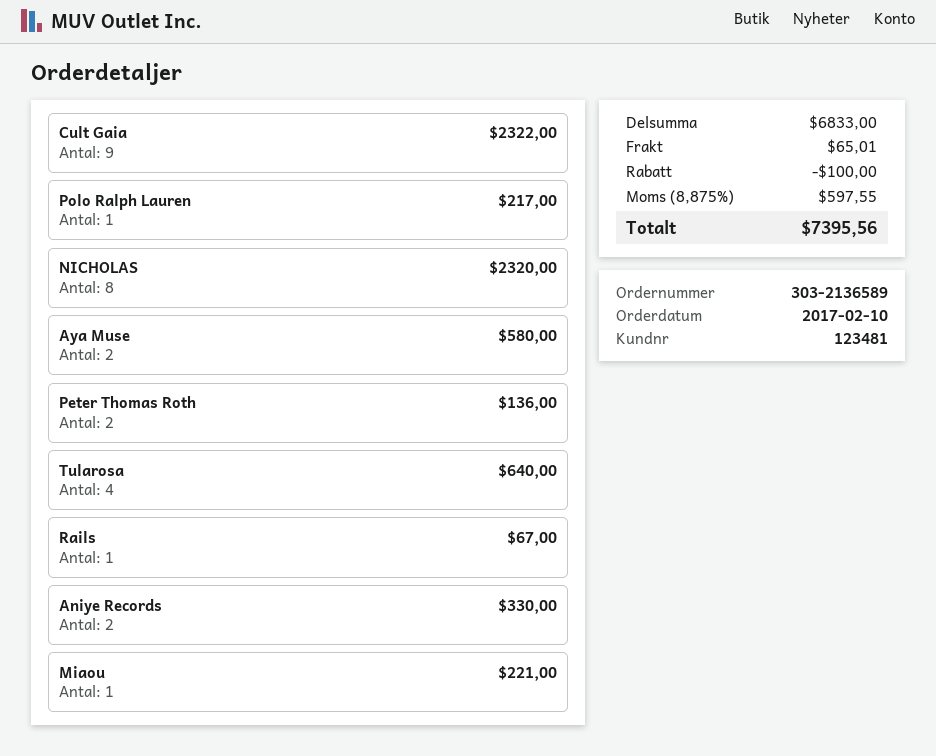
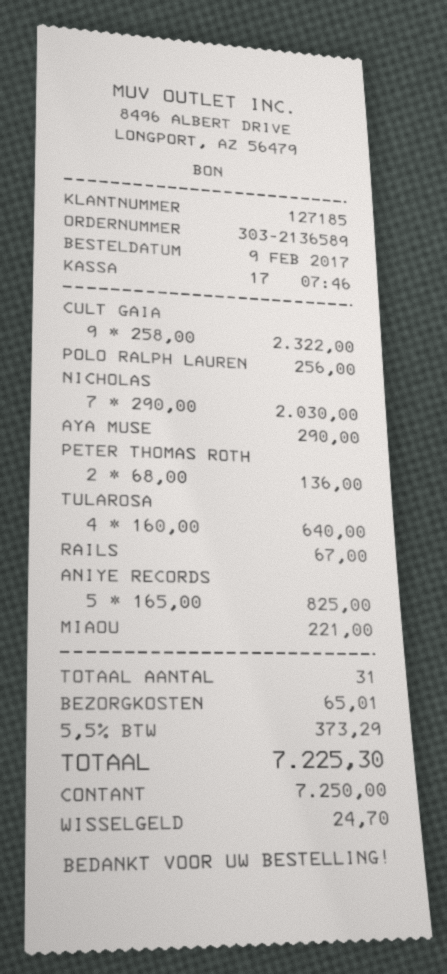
order date: 2017-02-10 -> 2017-02-09
customer number: 123481 -> 127185
Polo Ralph Lauren: 1 for 217.00 -> 1 for 256.00
NICHOLAS: 8 for 2320.00 -> 7 for 2030.00
Aya Muse: 2 for 580.00 -> 1 for 290.00
Aniye Records: 2 for 330.00 -> 5 for 825.00
discount: 100.00 -> none
tax: 8.875% = 597.55 -> 5.5% = 373.29
total: 7395.56 -> 7225.30

